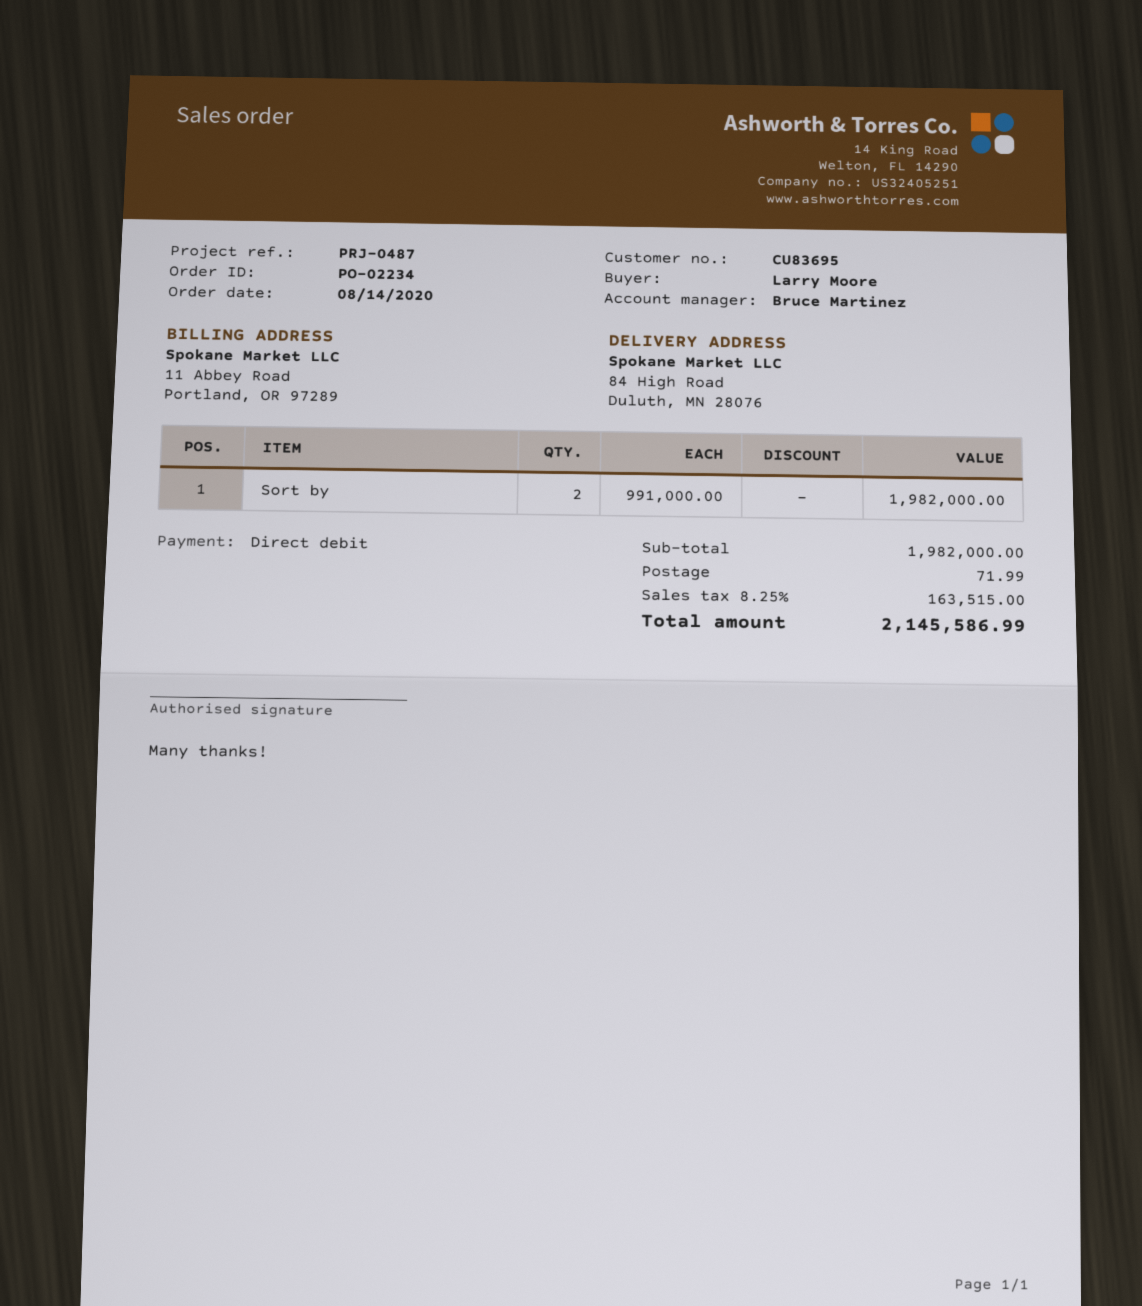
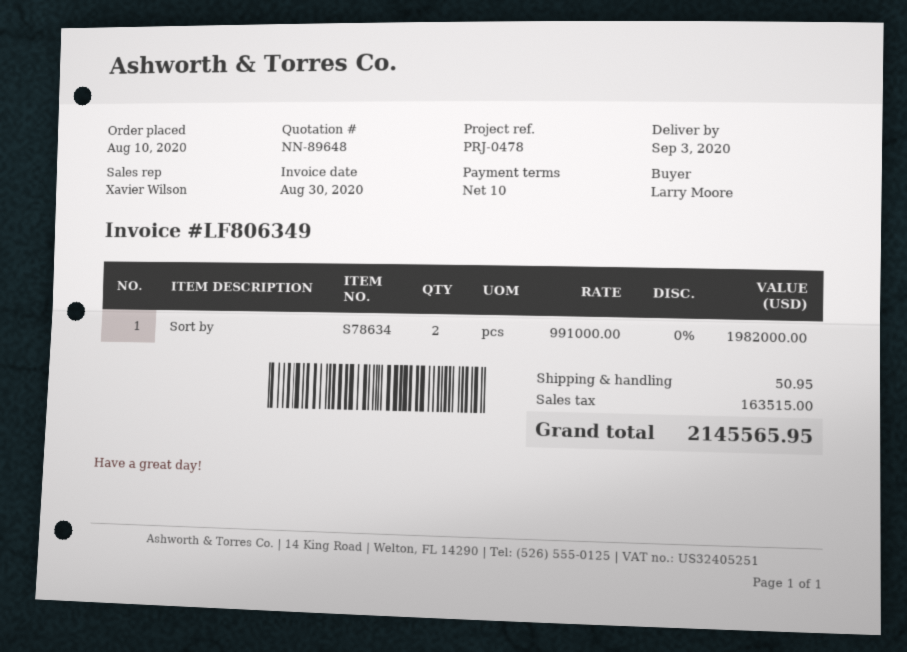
order date: 2020-08-14 -> 2020-08-10
reference: PRJ-0487 -> PRJ-0478
sales rep: Bruce Martinez -> Xavier Wilson
shipping: 71.99 -> 50.95
total: 2145586.99 -> 2145565.95

